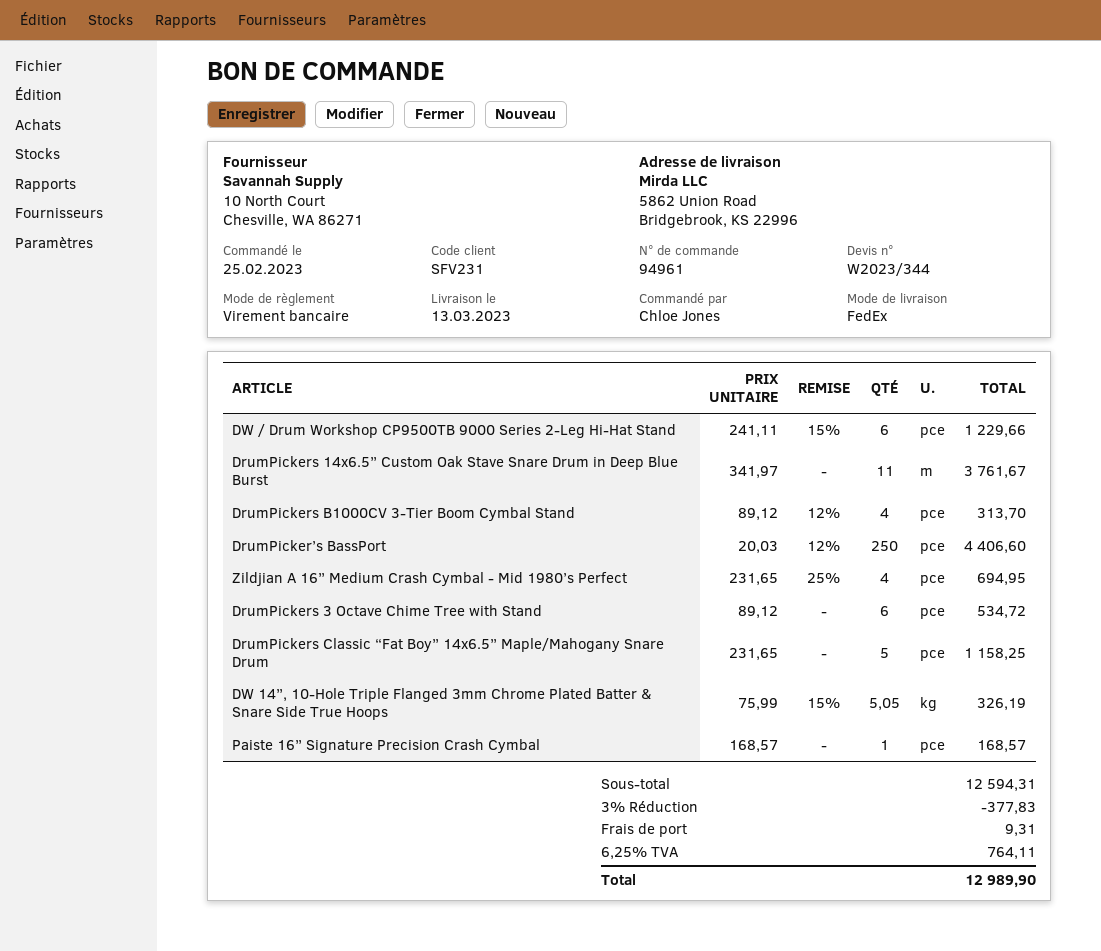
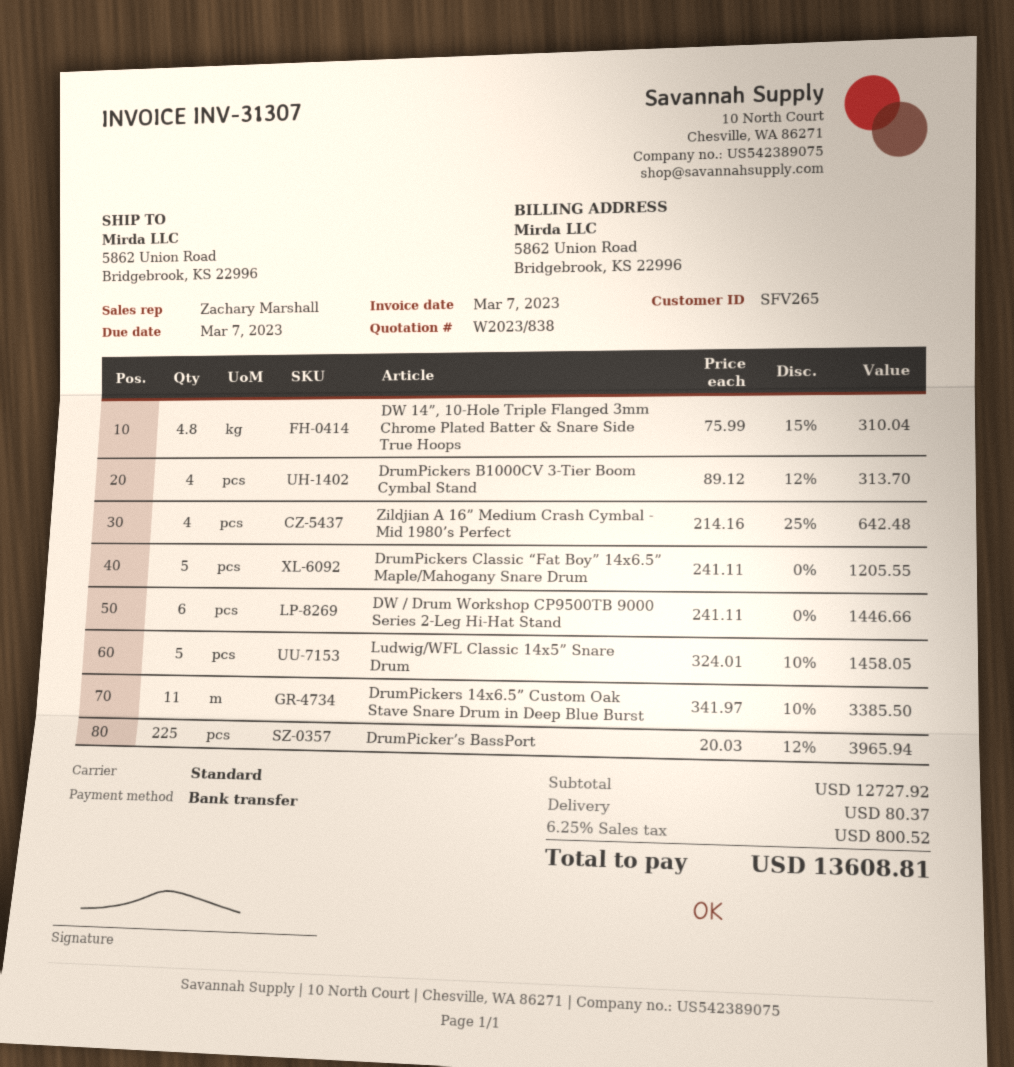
quote number: W2023/344 -> W2023/838
customer number: SFV231 -> SFV265
shipping method: FedEx -> standard
DW / Drum Workshop CP9500TB 9000 Series 2-Leg Hi-Hat Stand: 6 x 241.11 - 15% = 1229.66 -> 6 x 241.11 = 1446.66
DrumPickers 14x6.5” Custom Oak Stave Snare Drum in Deep Blue Burst: 11 x 341.97 = 3761.67 -> 11 x 341.97 - 10% = 3385.50
DrumPicker’s BassPort: 250 x 20.03 - 12% = 4406.60 -> 225 x 20.03 - 12% = 3965.94
Zildjian A 16” Medium Crash Cymbal - Mid 1980’s Perfect: 4 x 231.65 - 25% = 694.95 -> 4 x 214.16 - 25% = 642.48
DrumPickers 3 Octave Chime Tree with Stand: 6 x 89.12 = 534.72 -> none
DrumPickers Classic “Fat Boy” 14x6.5” Maple/Mahogany Snare Drum: 5 x 231.65 = 1158.25 -> 5 x 241.11 = 1205.55
DW 14”, 10-Hole Triple Flanged 3mm Chrome Plated Batter & Snare Side True Hoops: 5.05 x 75.99 - 15% = 326.19 -> 4.8 x 75.99 - 15% = 310.04
Paiste 16” Signature Precision Crash Cymbal: 1 x 168.57 = 168.57 -> none
Ludwig/WFL Classic 14x5” Snare Drum: none -> 5 x 324.01 - 10% = 1458.05
subtotal: 12594.31 -> 12727.92
discount: 3% = 377.83 -> none
shipping: 9.31 -> 80.37
tax: 6.25% = 764.11 -> 6.25% = 800.52
total: 12989.90 -> 13608.81

